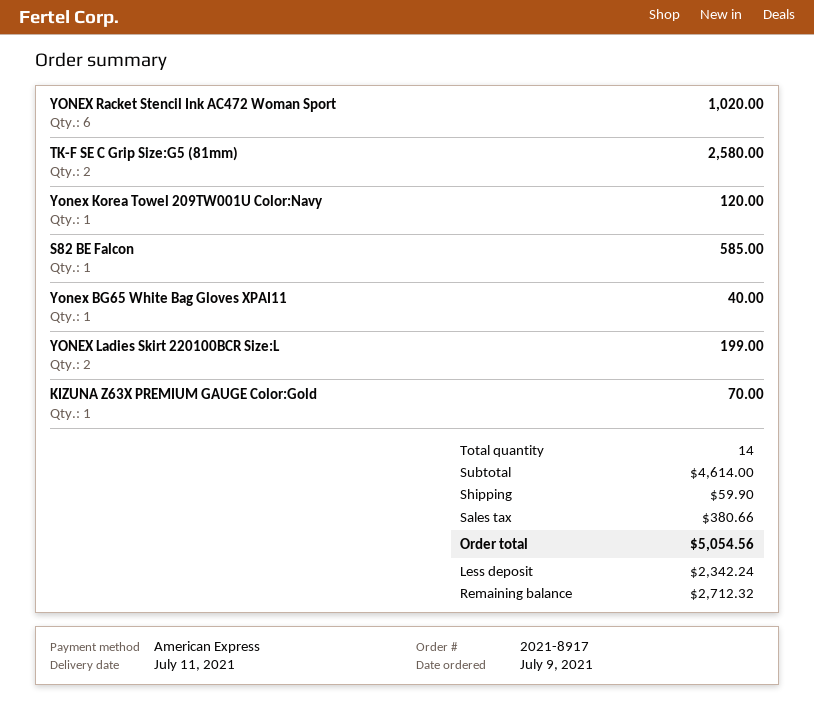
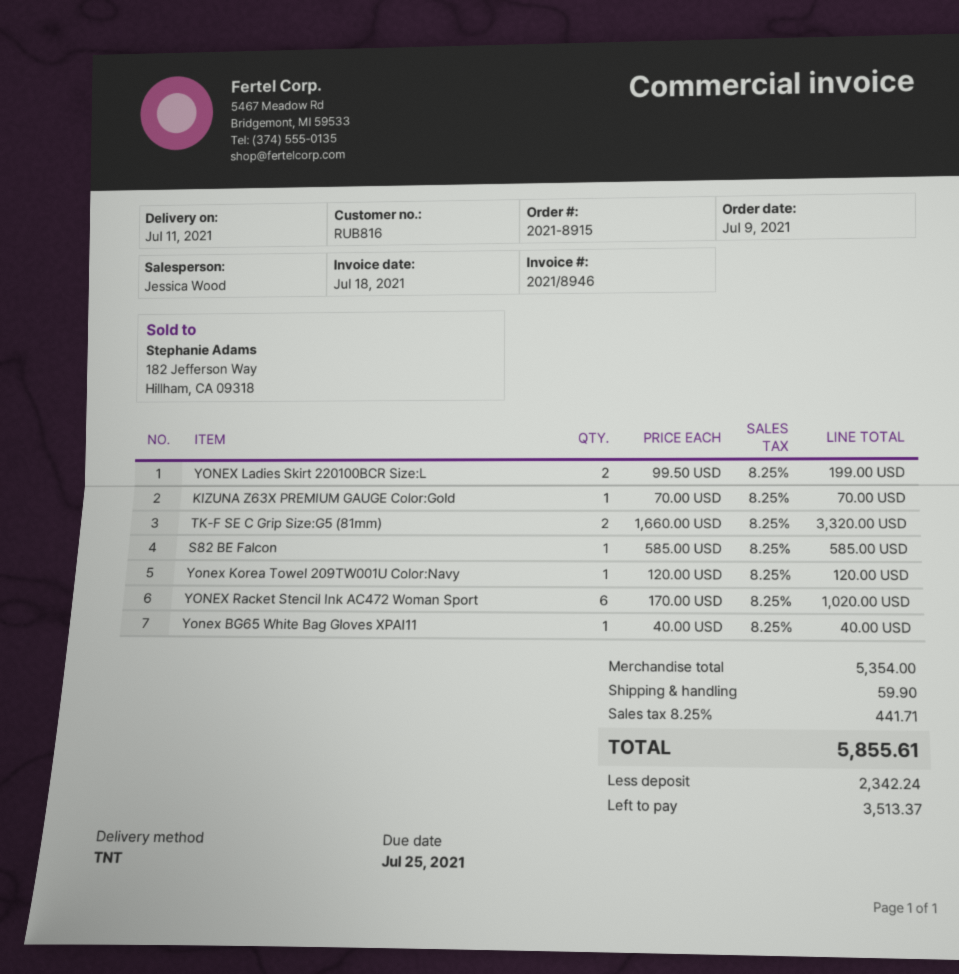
order number: 2021-8917 -> 2021-8915
TK-F SE C Grip Size:G5 (81mm): 2 for 2580.00 -> 2 for 3320.00
subtotal: 4614.00 -> 5354.00
tax: 380.66 -> 441.71
total: 5054.56 -> 5855.61
balance: 2712.32 -> 3513.37

